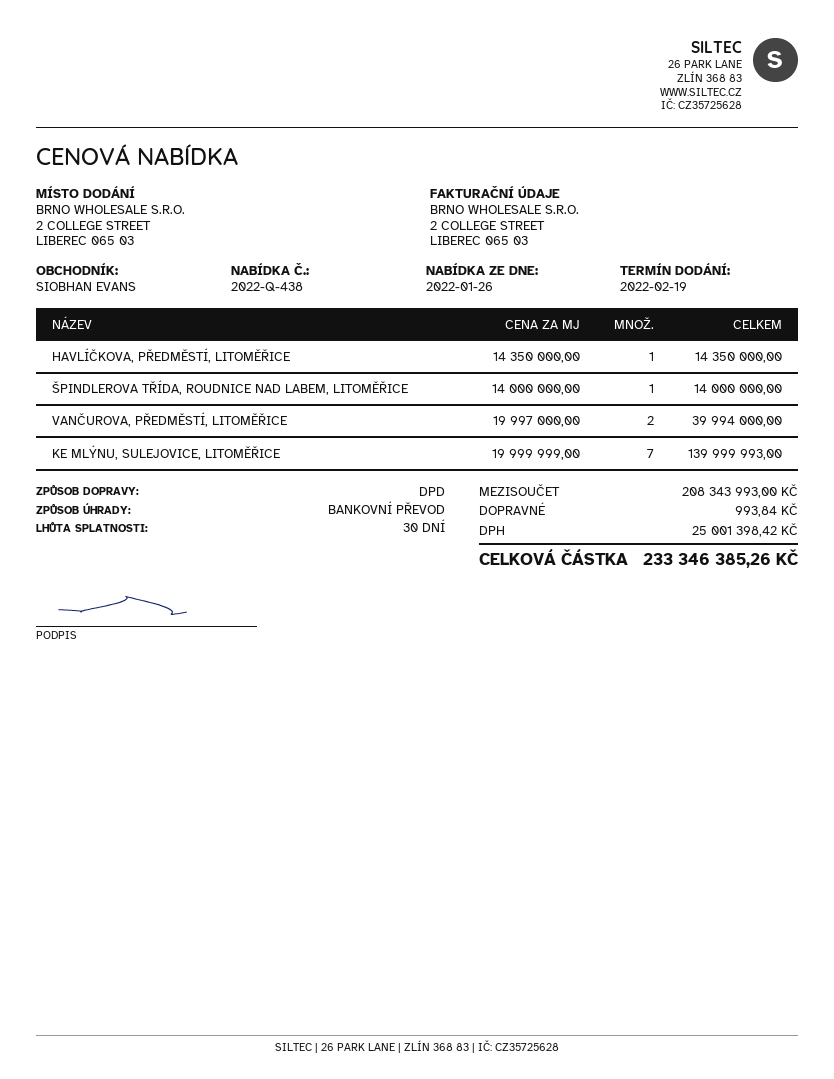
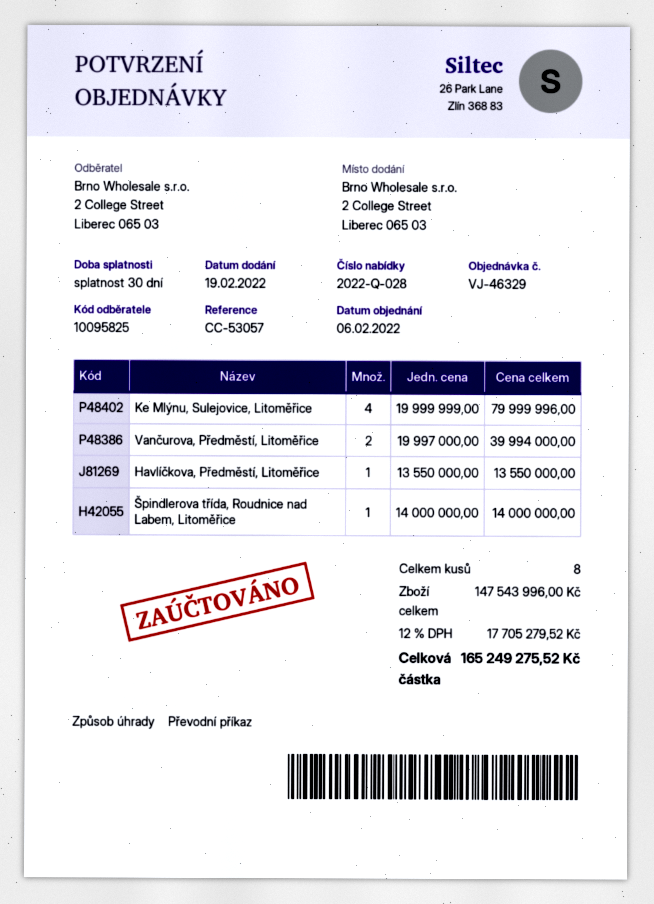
quote number: 2022-Q-438 -> 2022-Q-028
HAVLÍČKOVA, PŘEDMĚSTÍ, LITOMĚŘICE: 1 x 14350000.00 = 14350000.00 -> 1 x 13550000.00 = 13550000.00
KE MLÝNU, SULEJOVICE, LITOMĚŘICE: 7 x 19999999.00 = 139999993.00 -> 4 x 19999999.00 = 79999996.00
subtotal: 208343993.00 -> 147543996.00
shipping: 993.84 -> none
tax: 25001398.42 -> 17705279.52
total: 233346385.26 -> 165249275.52

